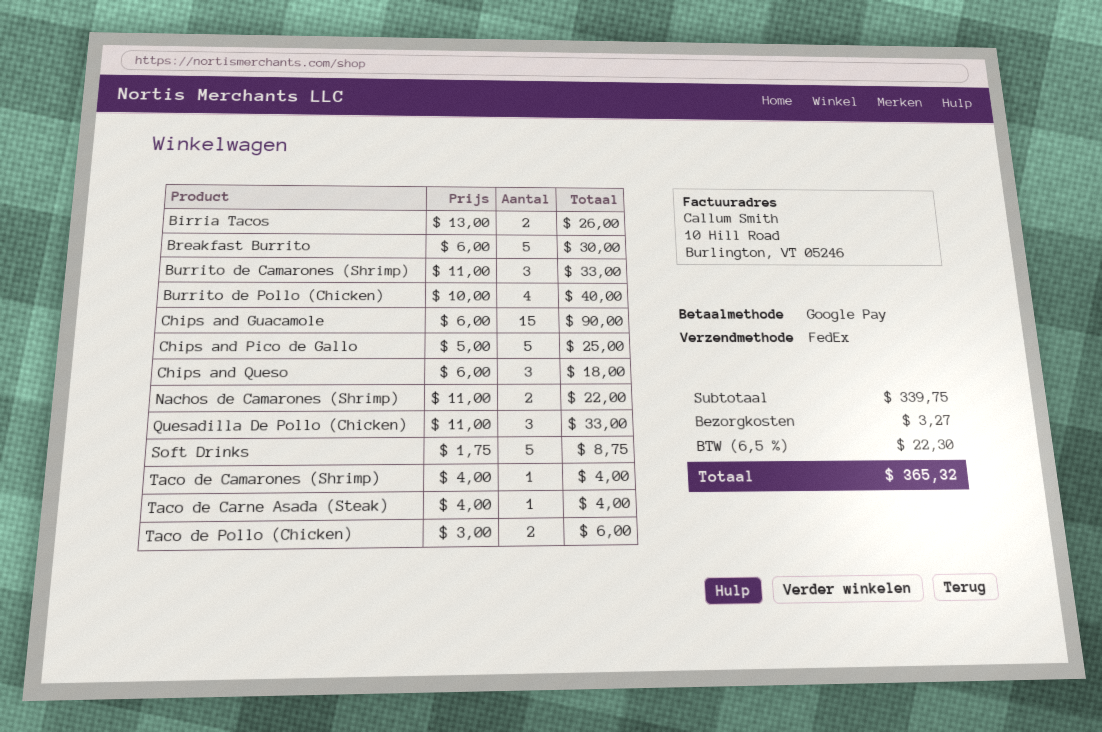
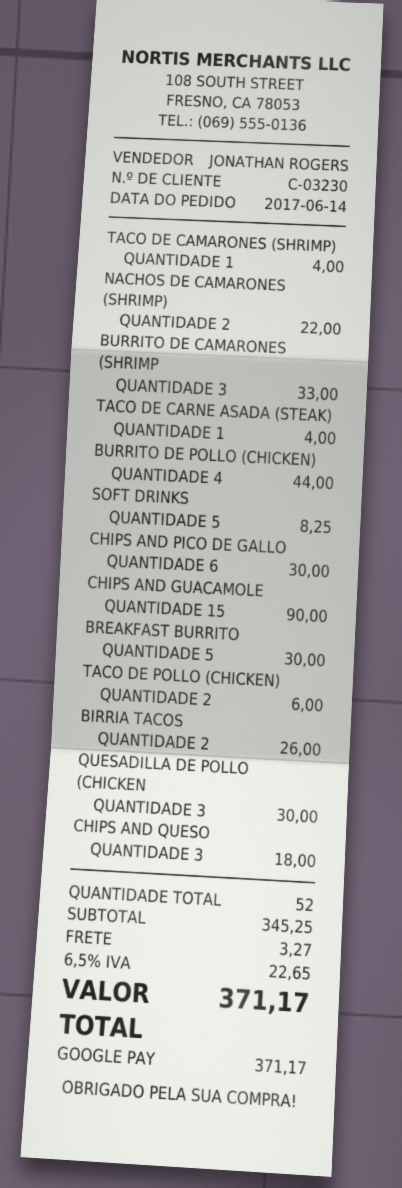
Burrito de Pollo (Chicken): 4 for 40.00 -> 4 for 44.00
Chips and Pico de Gallo: 5 for 25.00 -> 6 for 30.00
Quesadilla De Pollo (Chicken): 3 for 33.00 -> 3 for 30.00
Soft Drinks: 5 for 8.75 -> 5 for 8.25
subtotal: 339.75 -> 345.25
tax: 6.5% = 22.30 -> 6.5% = 22.65
total: 365.32 -> 371.17

